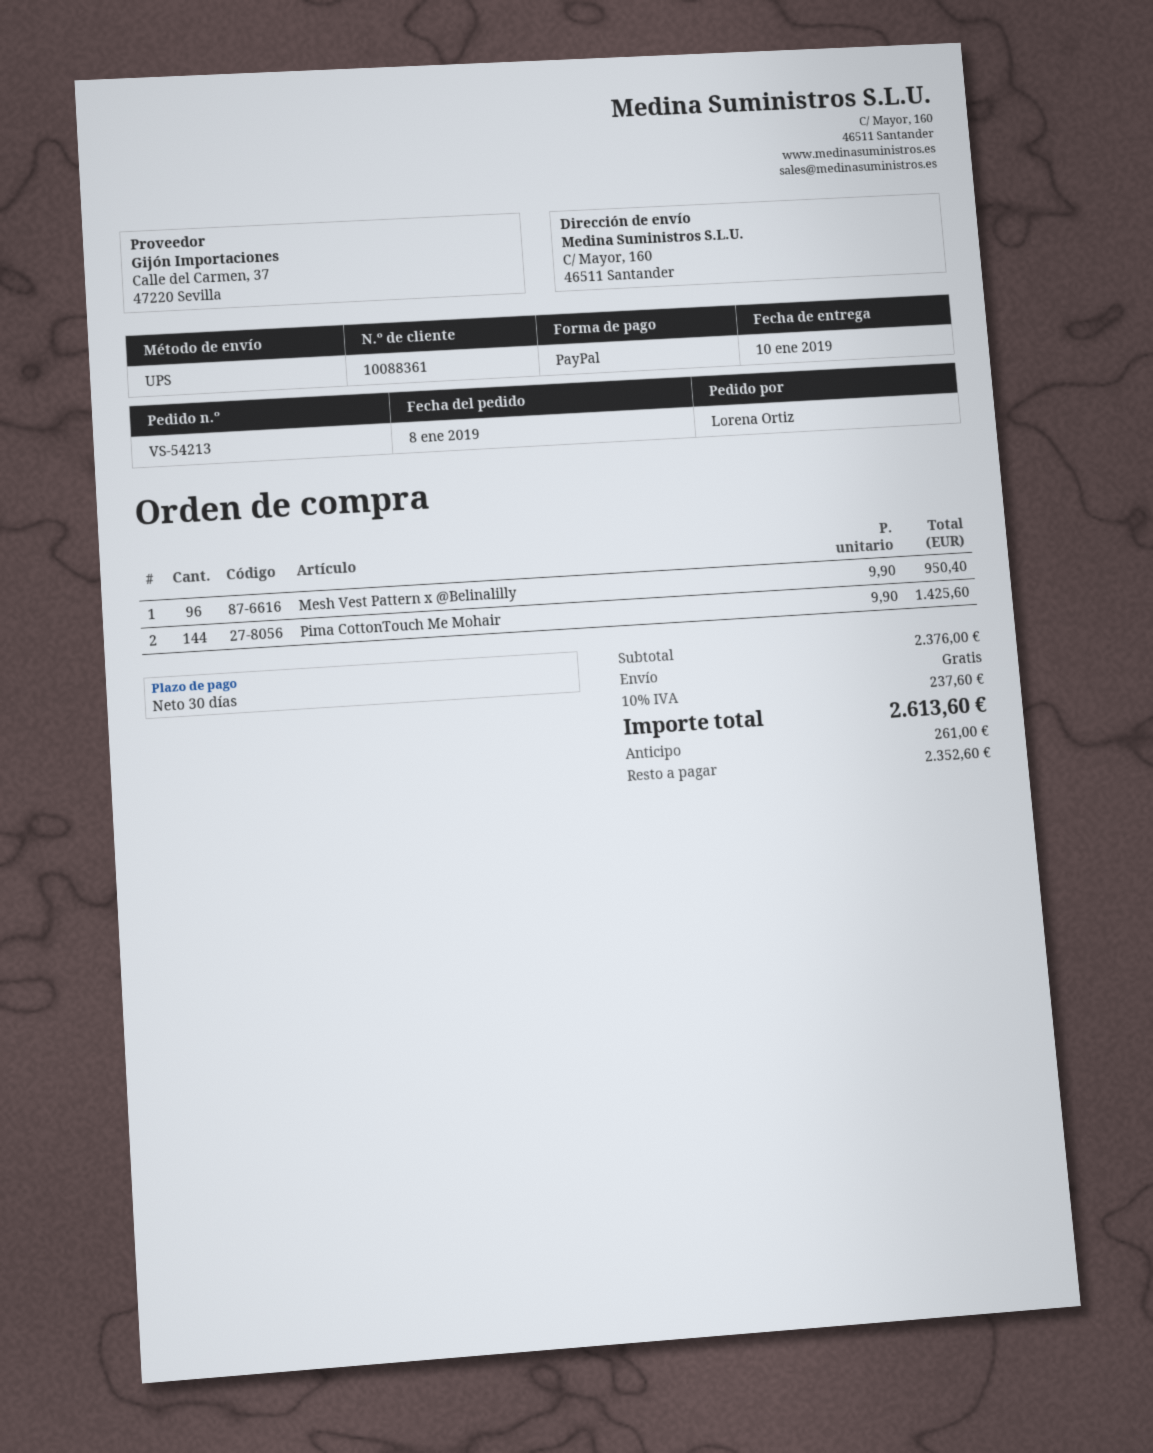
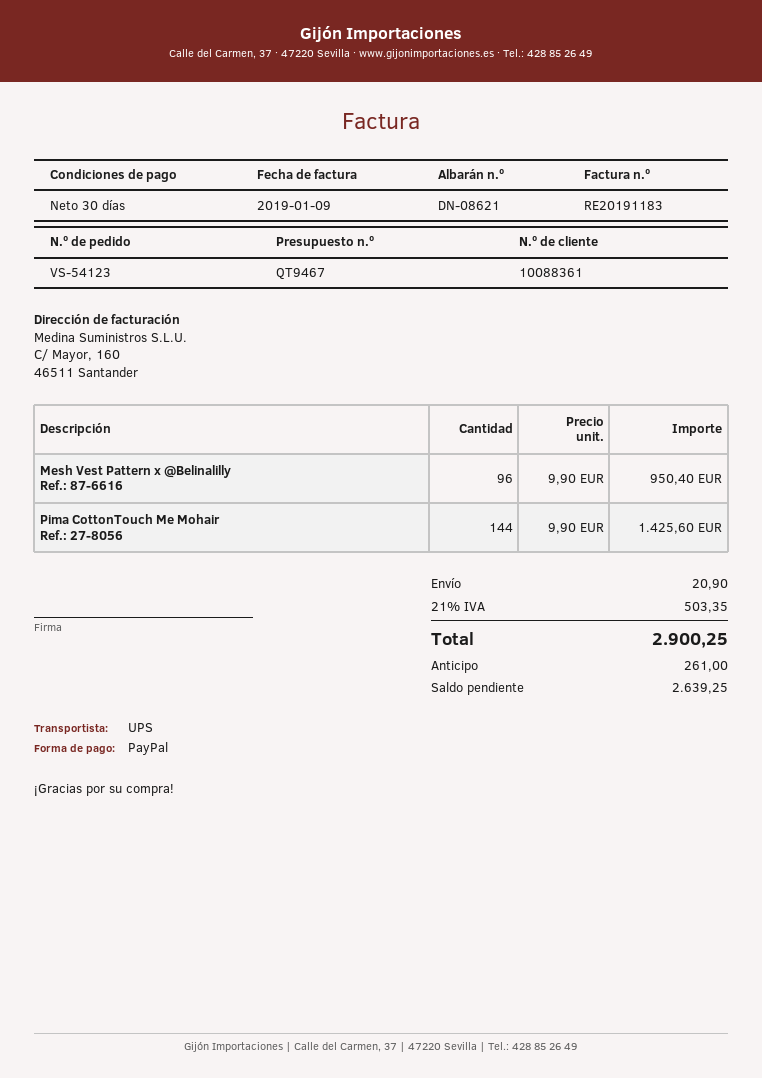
order number: VS-54213 -> VS-54123
shipping: 0.00 -> 20.90
tax: 10% = 237.60 -> 21% = 503.35
total: 2613.60 -> 2900.25
balance: 2352.60 -> 2639.25

